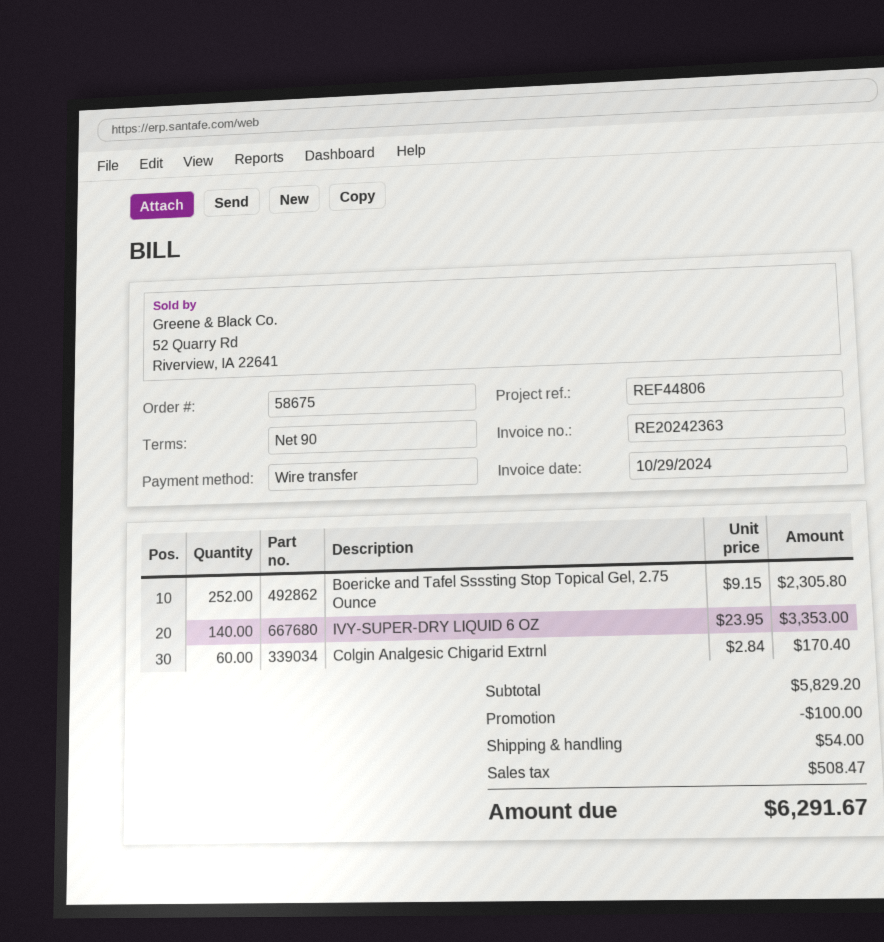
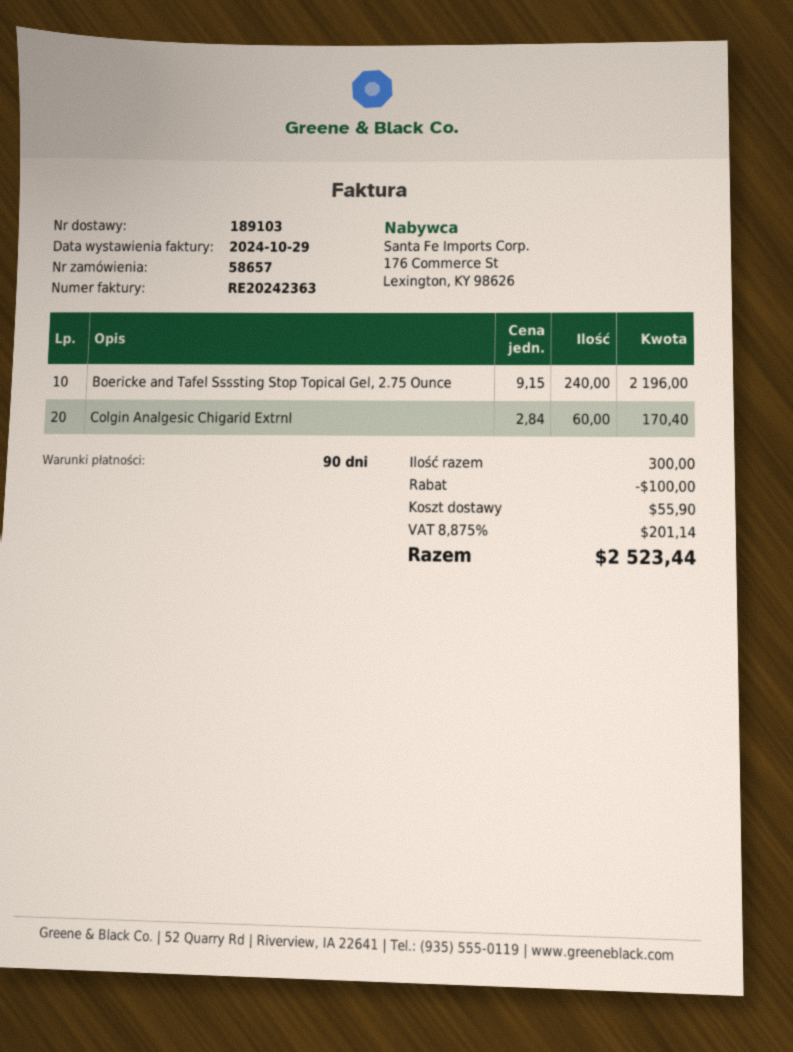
order number: 58675 -> 58657
Boericke and Tafel Ssssting Stop Topical Gel, 2.75 Ounce: 252 x 9.15 = 2305.80 -> 240 x 9.15 = 2196.00
IVY-SUPER-DRY LIQUID 6 OZ: 140 x 23.95 = 3353.00 -> none
shipping: 54.00 -> 55.90
tax: 508.47 -> 201.14
total: 6291.67 -> 2523.44

